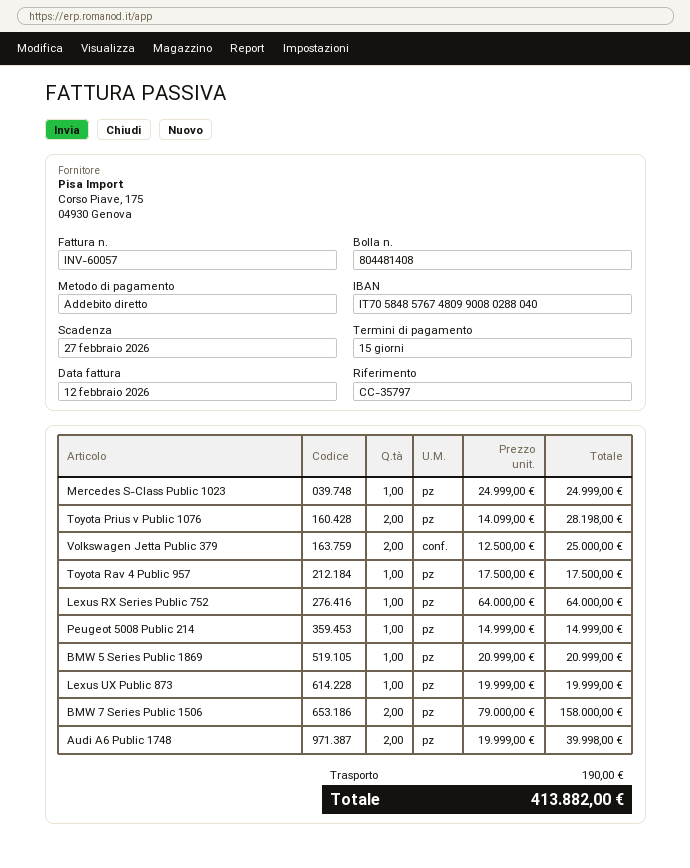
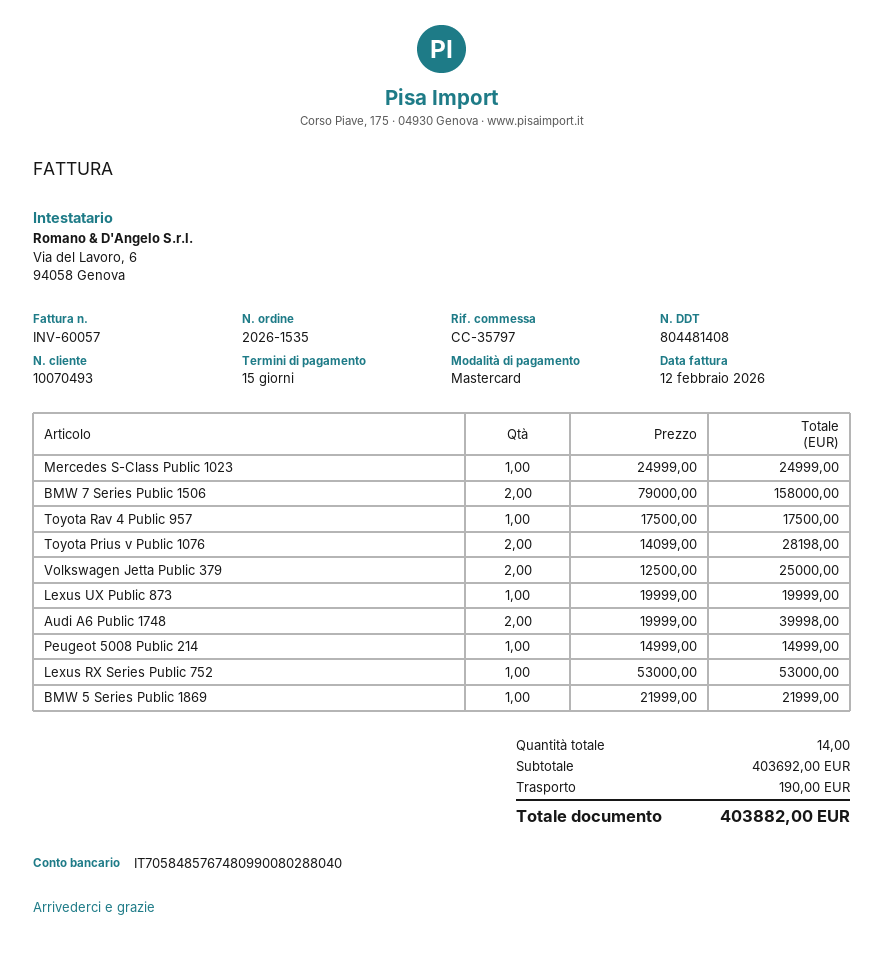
payment method: direct debit -> Mastercard
Lexus RX Series Public 752: 1 x 64000.00 = 64000.00 -> 1 x 53000.00 = 53000.00
BMW 5 Series Public 1869: 1 x 20999.00 = 20999.00 -> 1 x 21999.00 = 21999.00
total: 413882.00 -> 403882.00

